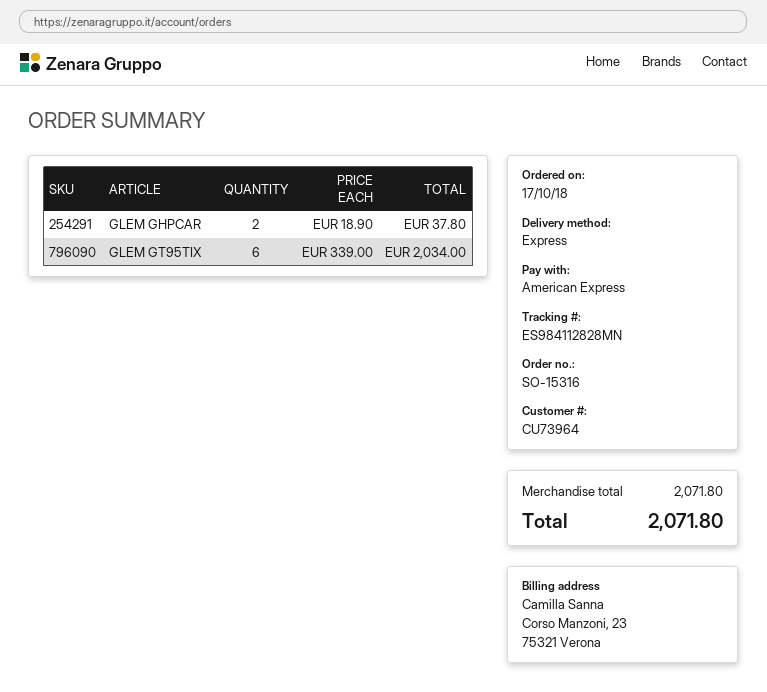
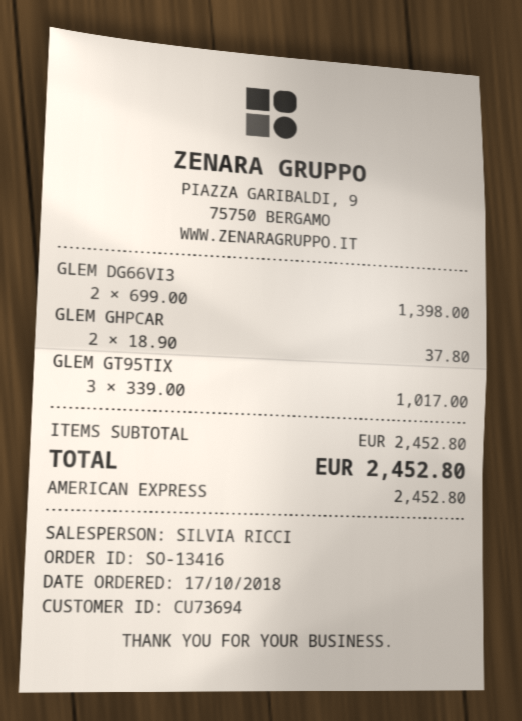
order number: SO-15316 -> SO-13416
customer number: CU73964 -> CU73694
GLEM GT95TIX: 6 x 339.00 = 2034.00 -> 3 x 339.00 = 1017.00
GLEM DG66VI3: none -> 2 x 699.00 = 1398.00
subtotal: 2071.80 -> 2452.80
total: 2071.80 -> 2452.80

